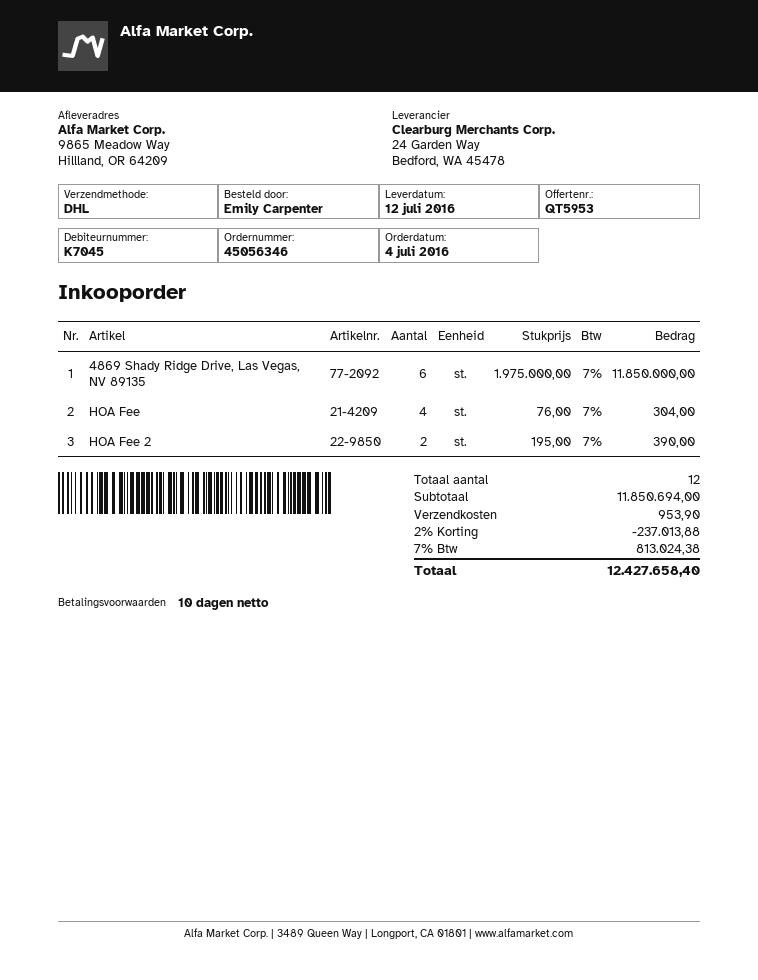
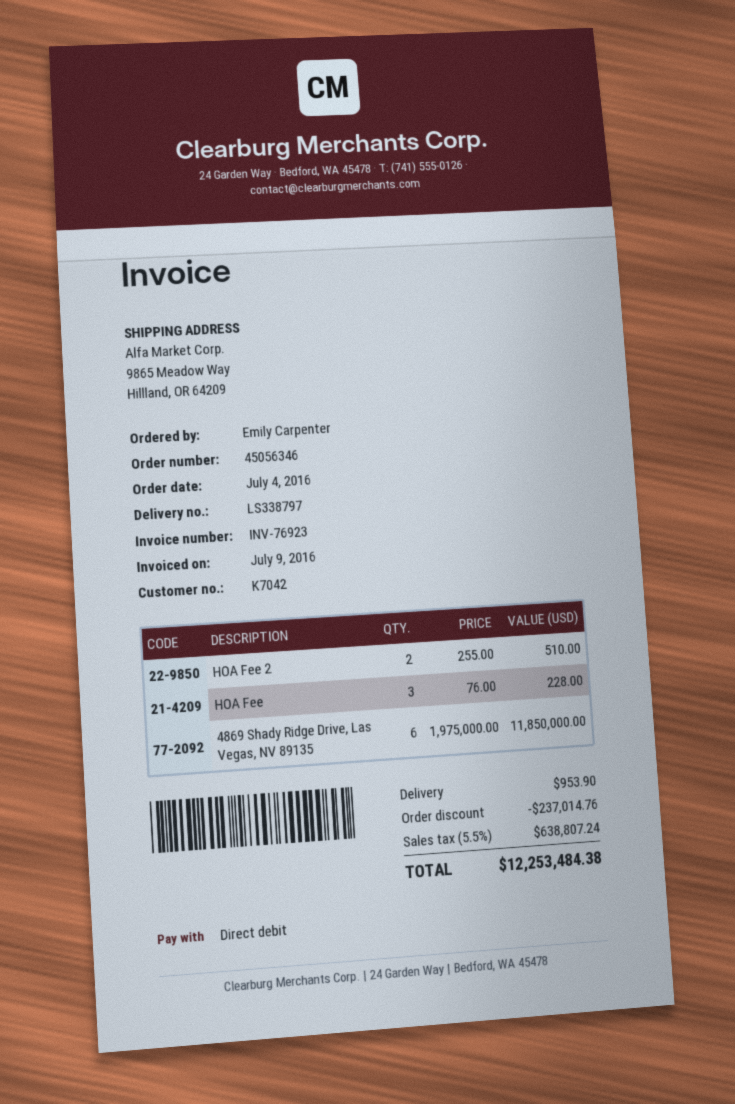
customer number: K7045 -> K7042
HOA Fee: 4 x 76.00 = 304.00 -> 3 x 76.00 = 228.00
HOA Fee 2: 2 x 195.00 = 390.00 -> 2 x 255.00 = 510.00
discount: 237013.88 -> 237014.76
tax: 7% = 813024.38 -> 5.5% = 638807.24
total: 12427658.40 -> 12253484.38

